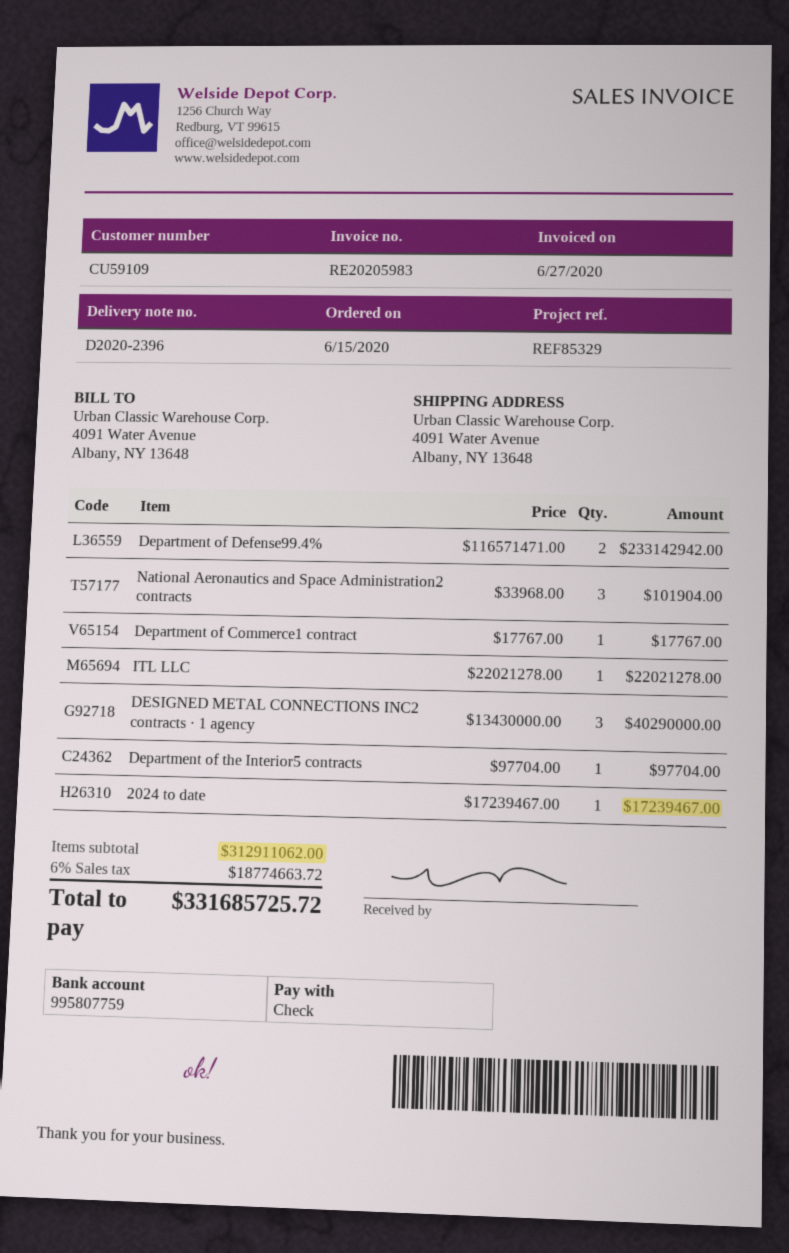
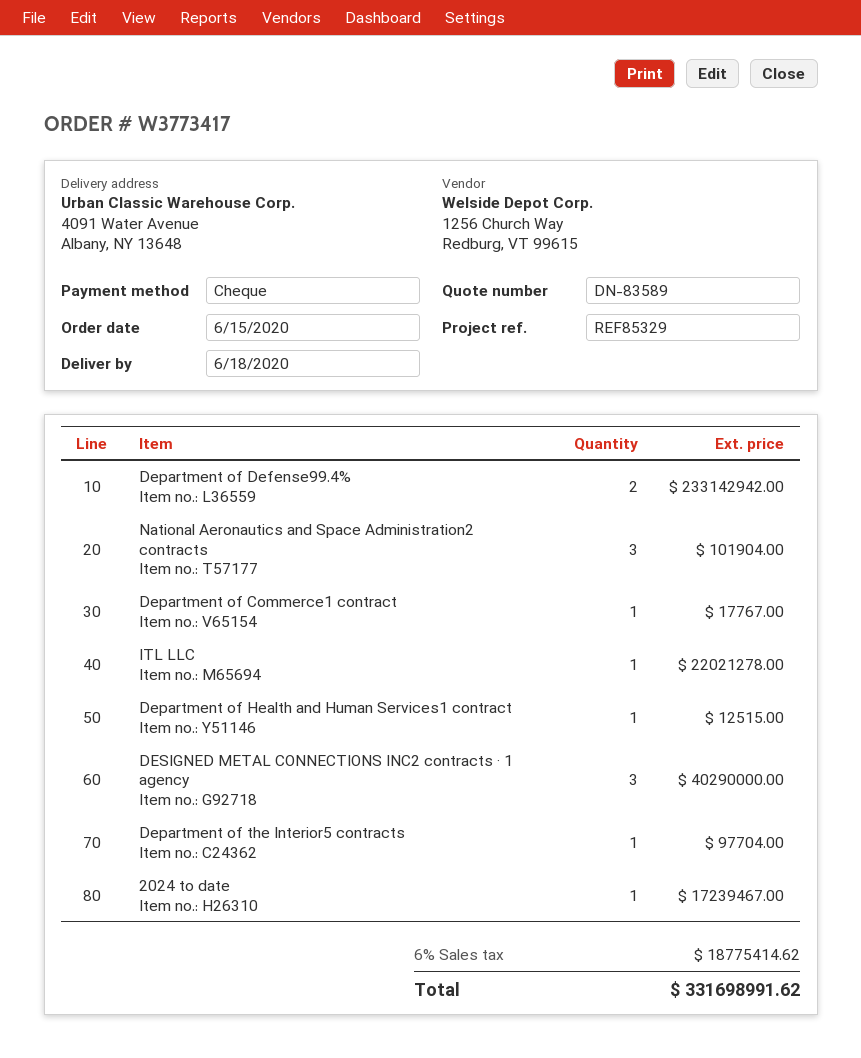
Department of Health and Human Services1 contract: none -> 1 for 12515.00
tax: 6% = 18774663.72 -> 6% = 18775414.62
total: 331685725.72 -> 331698991.62

